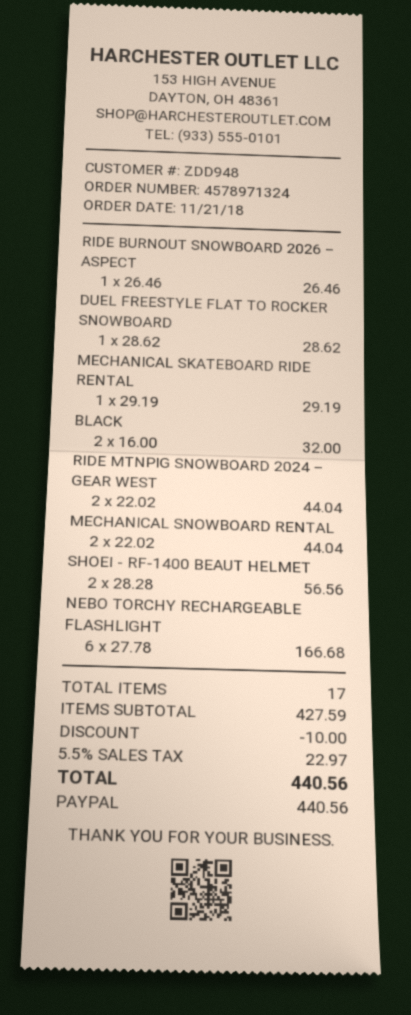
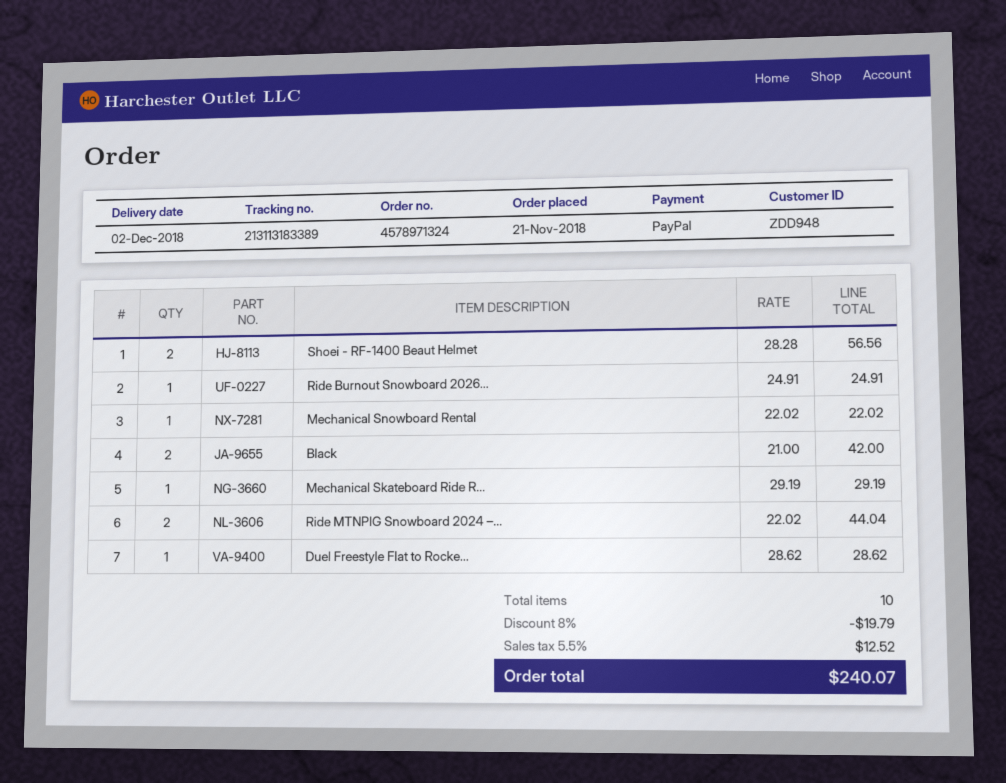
RIDE BURNOUT SNOWBOARD 2026 – ASPECT: 1 x 26.46 = 26.46 -> 1 x 24.91 = 24.91
BLACK: 2 x 16.00 = 32.00 -> 2 x 21.00 = 42.00
MECHANICAL SNOWBOARD RENTAL: 2 x 22.02 = 44.04 -> 1 x 22.02 = 22.02
NEBO TORCHY RECHARGEABLE FLASHLIGHT: 6 x 27.78 = 166.68 -> none
total quantity: 17 -> 10
discount: 10.00 -> 19.79
tax: 5.5% = 22.97 -> 5.5% = 12.52
total: 440.56 -> 240.07

